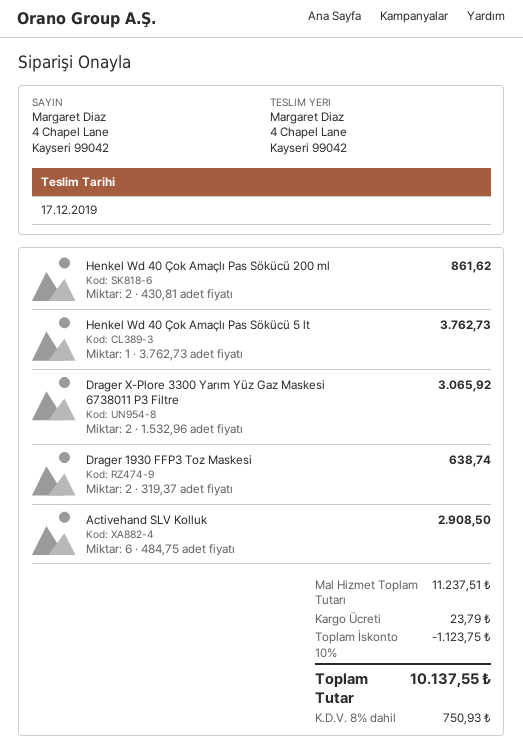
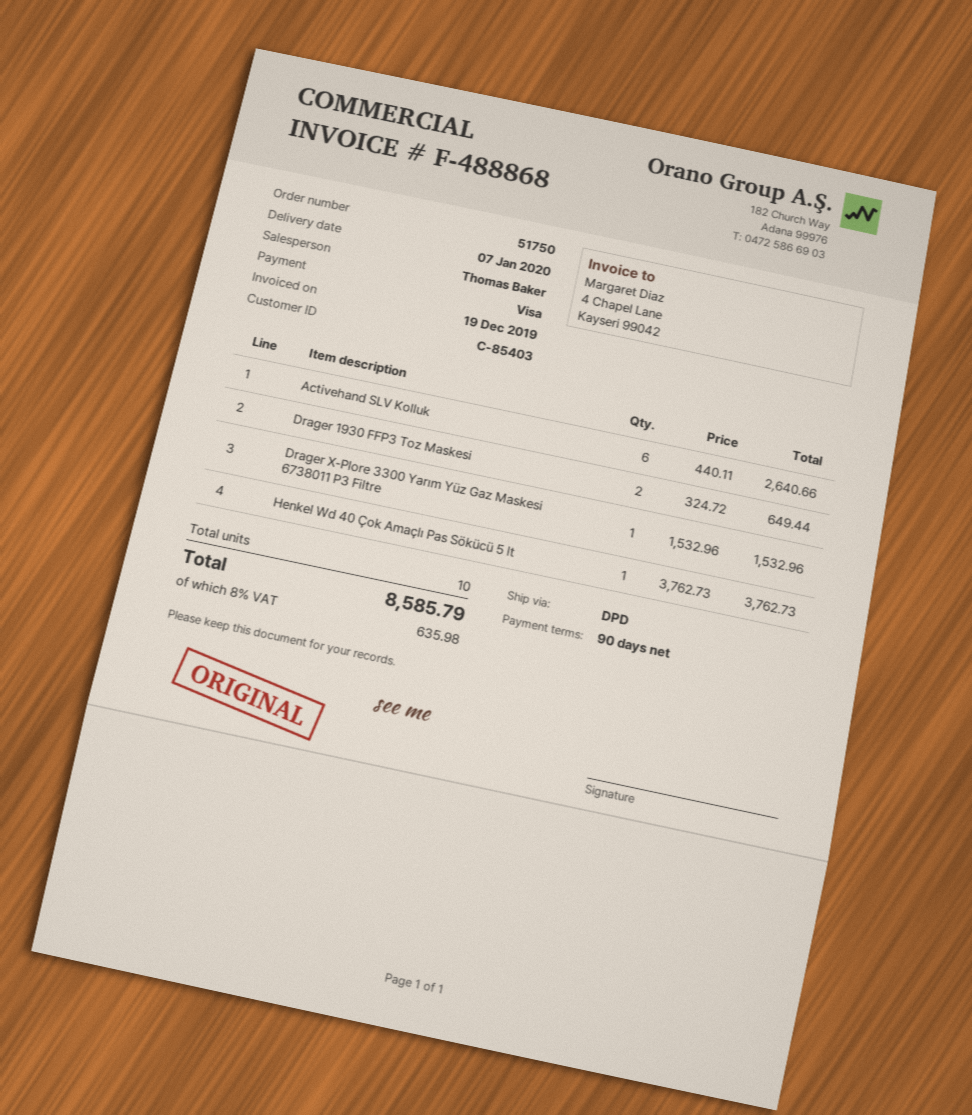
delivery date: 2019-12-17 -> 2020-01-07
Henkel Wd 40 Çok Amaçlı Pas Sökücü 200 ml: 2 x 430.81 = 861.62 -> none
Drager X-Plore 3300 Yarım Yüz Gaz Maskesi 6738011 P3 Filtre: 2 x 1532.96 = 3065.92 -> 1 x 1532.96 = 1532.96
Drager 1930 FFP3 Toz Maskesi: 2 x 319.37 = 638.74 -> 2 x 324.72 = 649.44
Activehand SLV Kolluk: 6 x 484.75 = 2908.50 -> 6 x 440.11 = 2640.66
discount: 10% = 1123.75 -> none
shipping: 23.79 -> none
tax: 8% = 750.93 -> 8% = 635.98
total: 10137.55 -> 8585.79

